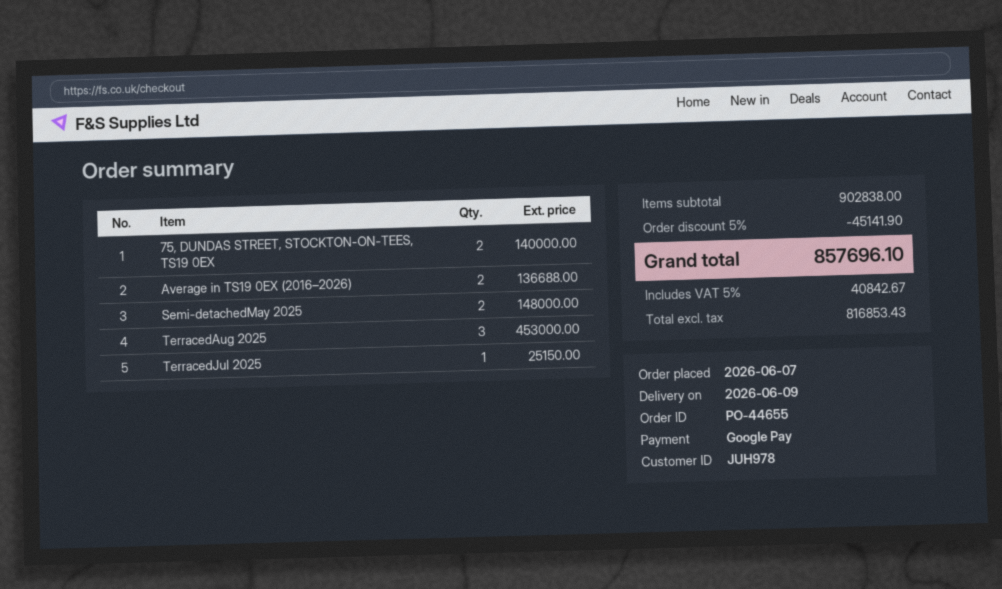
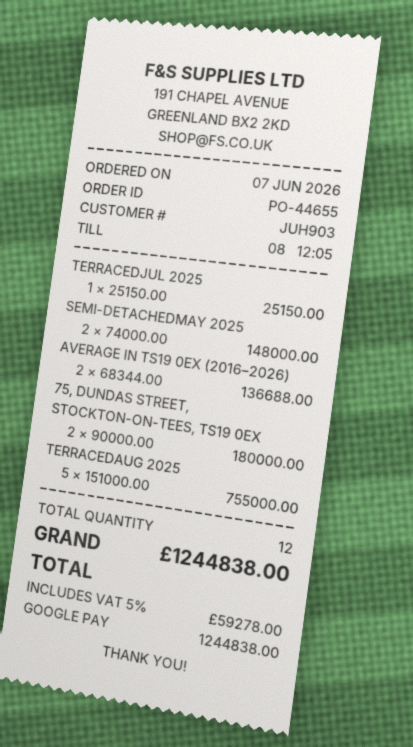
customer number: JUH978 -> JUH903
75, DUNDAS STREET, STOCKTON-ON-TEES, TS19 0EX: 2 for 140000.00 -> 2 for 180000.00
TerracedAug 2025: 3 for 453000.00 -> 5 for 755000.00
discount: 5% = 45141.90 -> none
tax: 5% = 40842.67 -> 5% = 59278.00
total: 857696.10 -> 1244838.00

